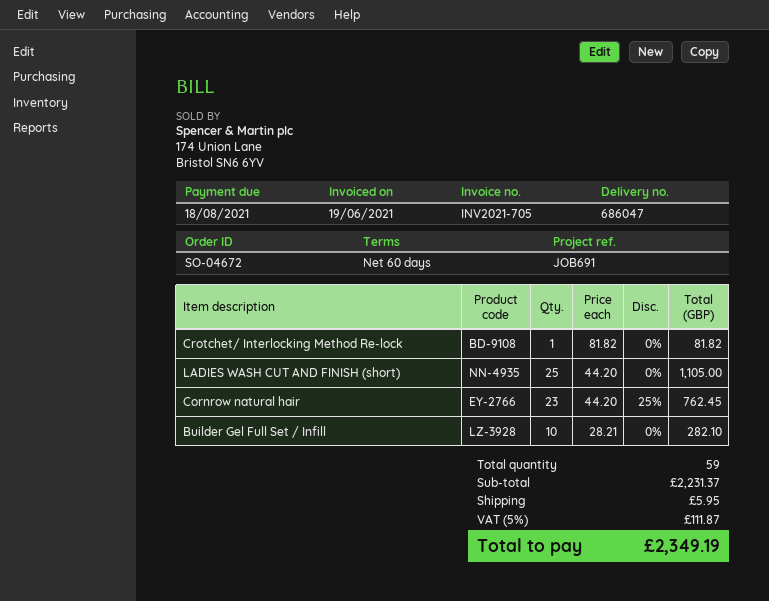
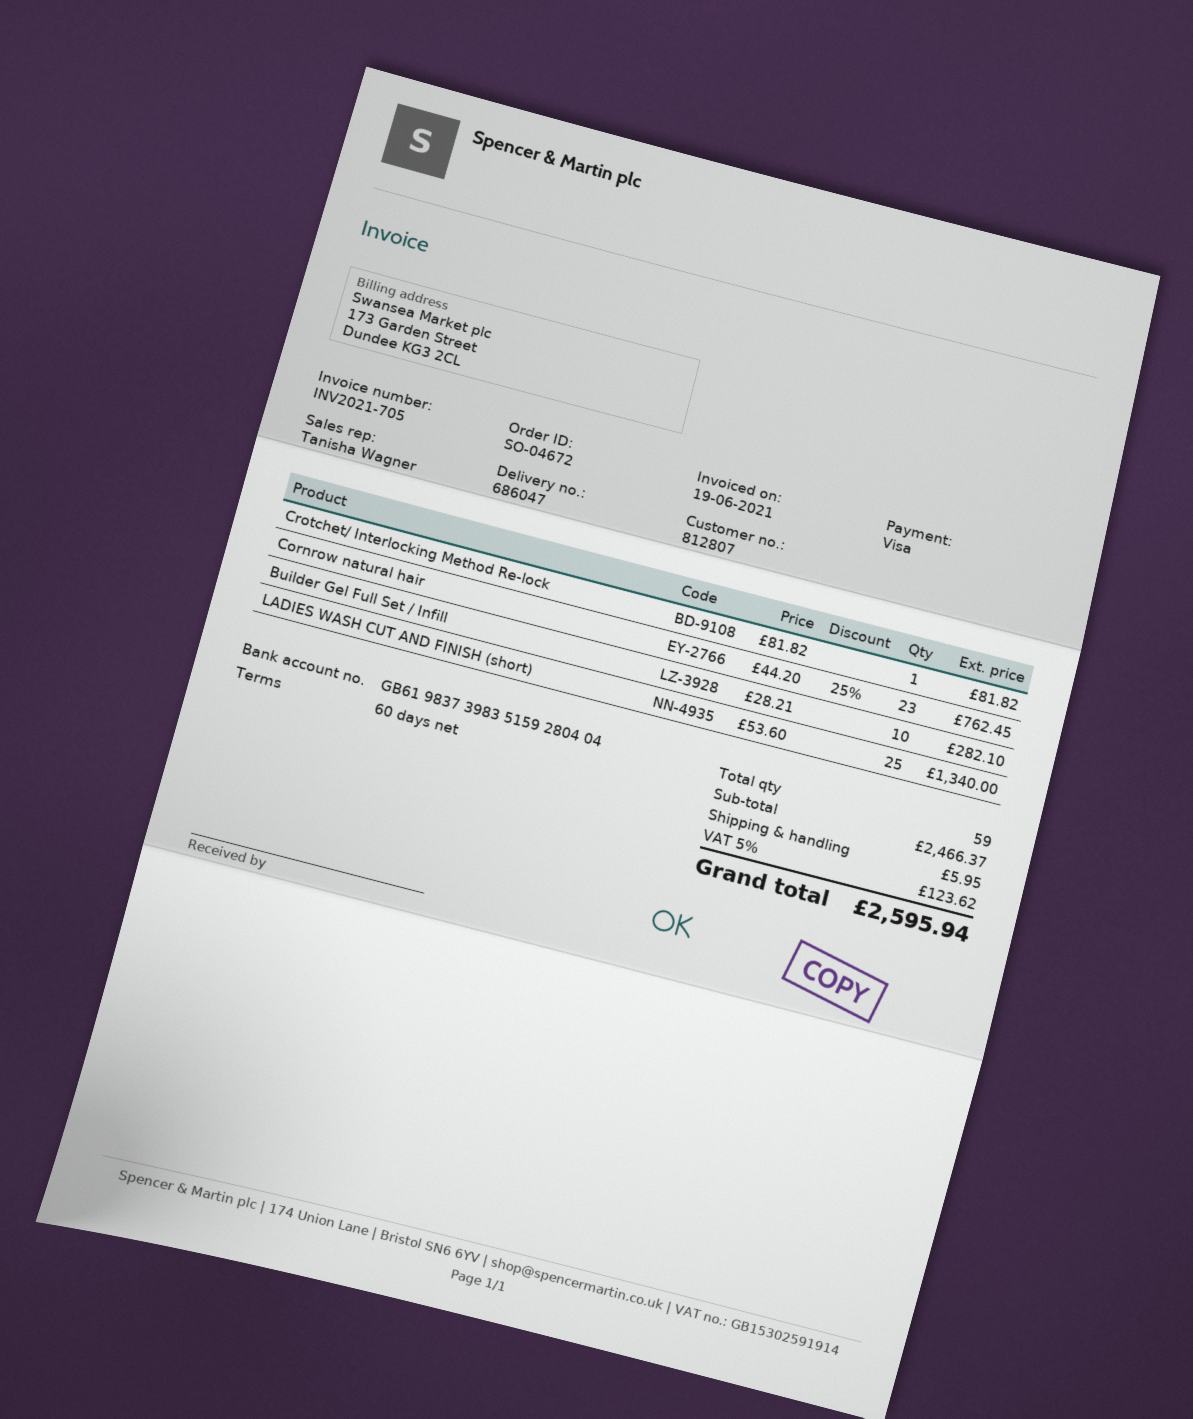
LADIES WASH CUT AND FINISH (short): 25 x 44.20 = 1105.00 -> 25 x 53.60 = 1340.00
subtotal: 2231.37 -> 2466.37
tax: 5% = 111.87 -> 5% = 123.62
total: 2349.19 -> 2595.94

